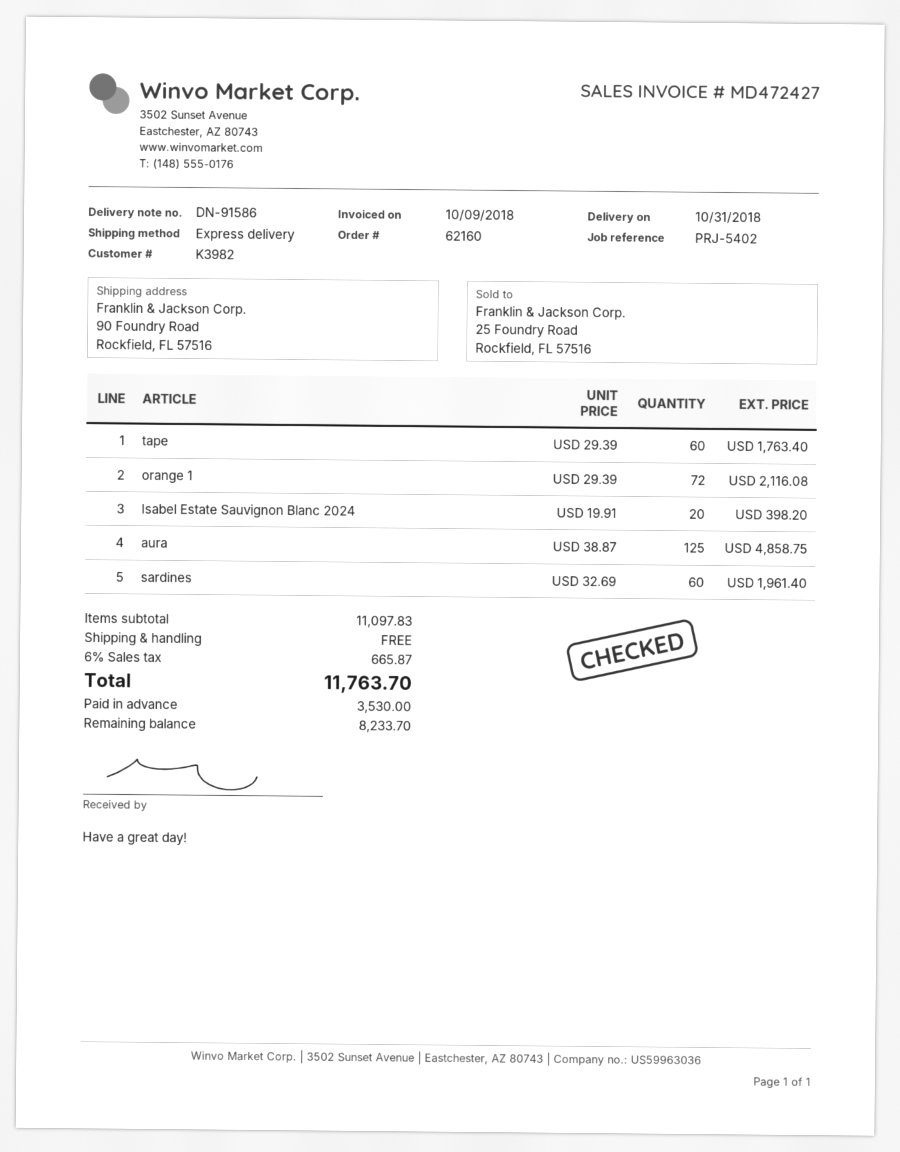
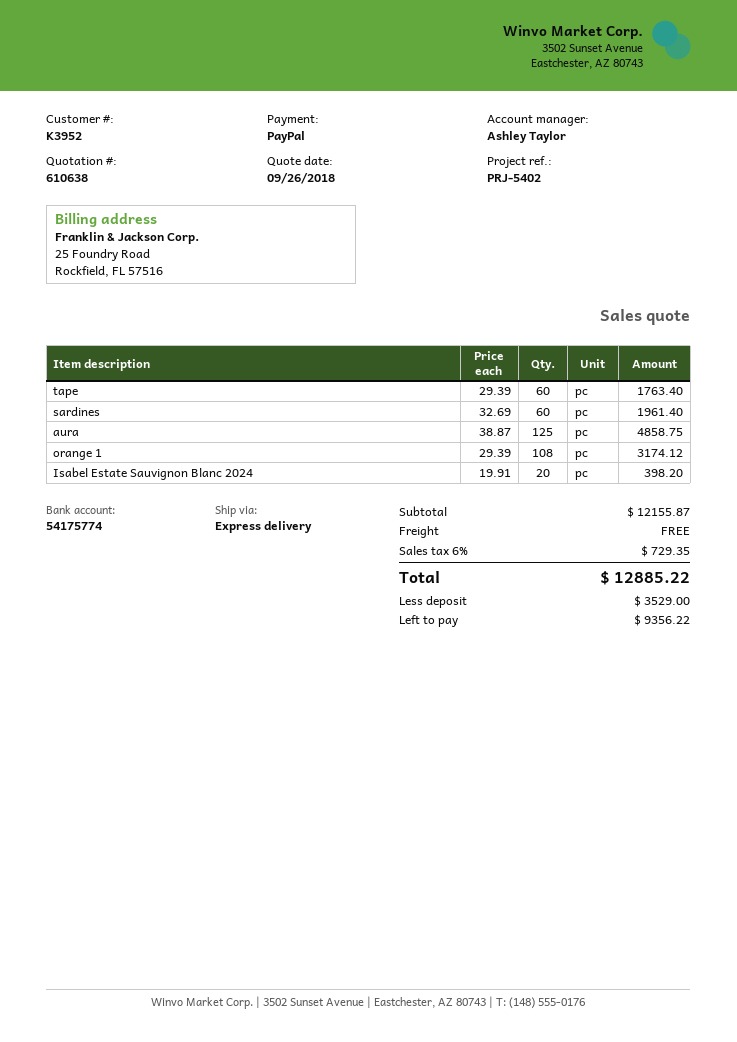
customer number: K3982 -> K3952
orange 1: 72 x 29.39 = 2116.08 -> 108 x 29.39 = 3174.12
subtotal: 11097.83 -> 12155.87
tax: 6% = 665.87 -> 6% = 729.35
total: 11763.70 -> 12885.22
deposit: 3530.00 -> 3529.00
balance: 8233.70 -> 9356.22

